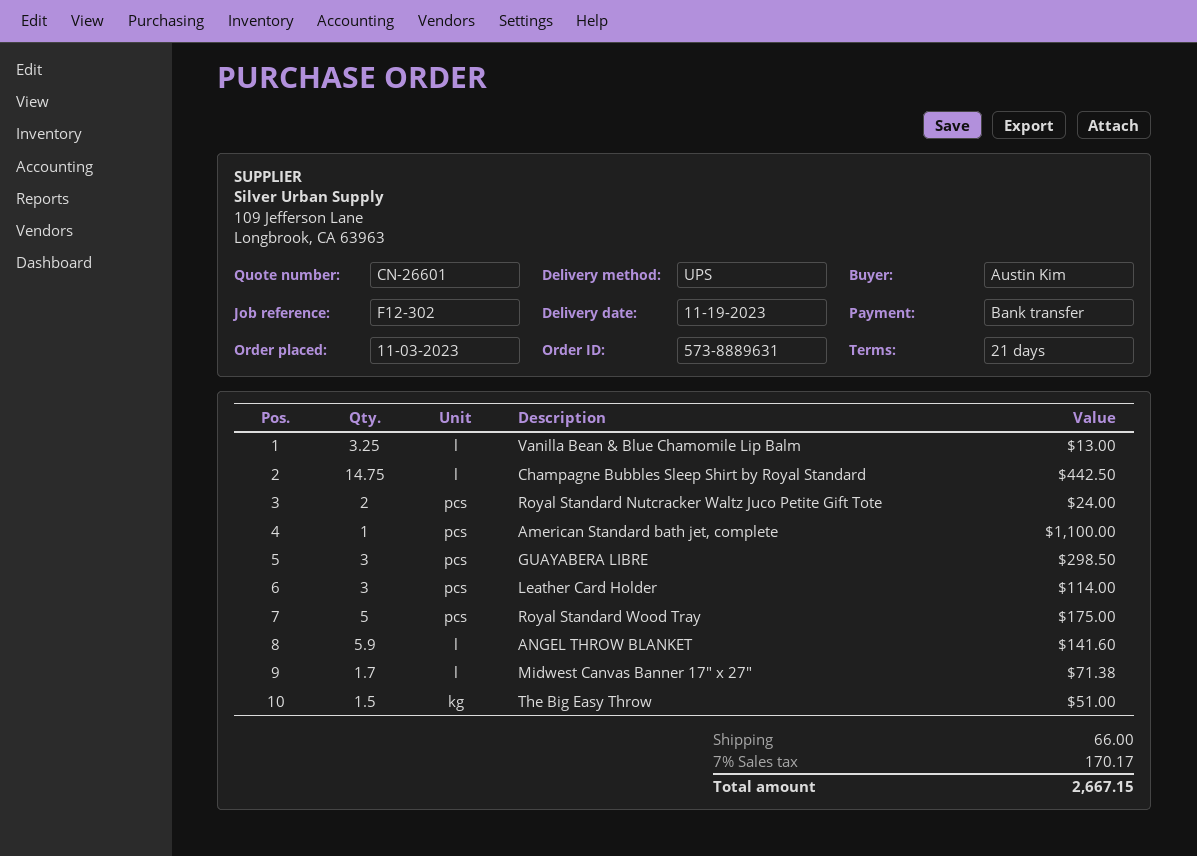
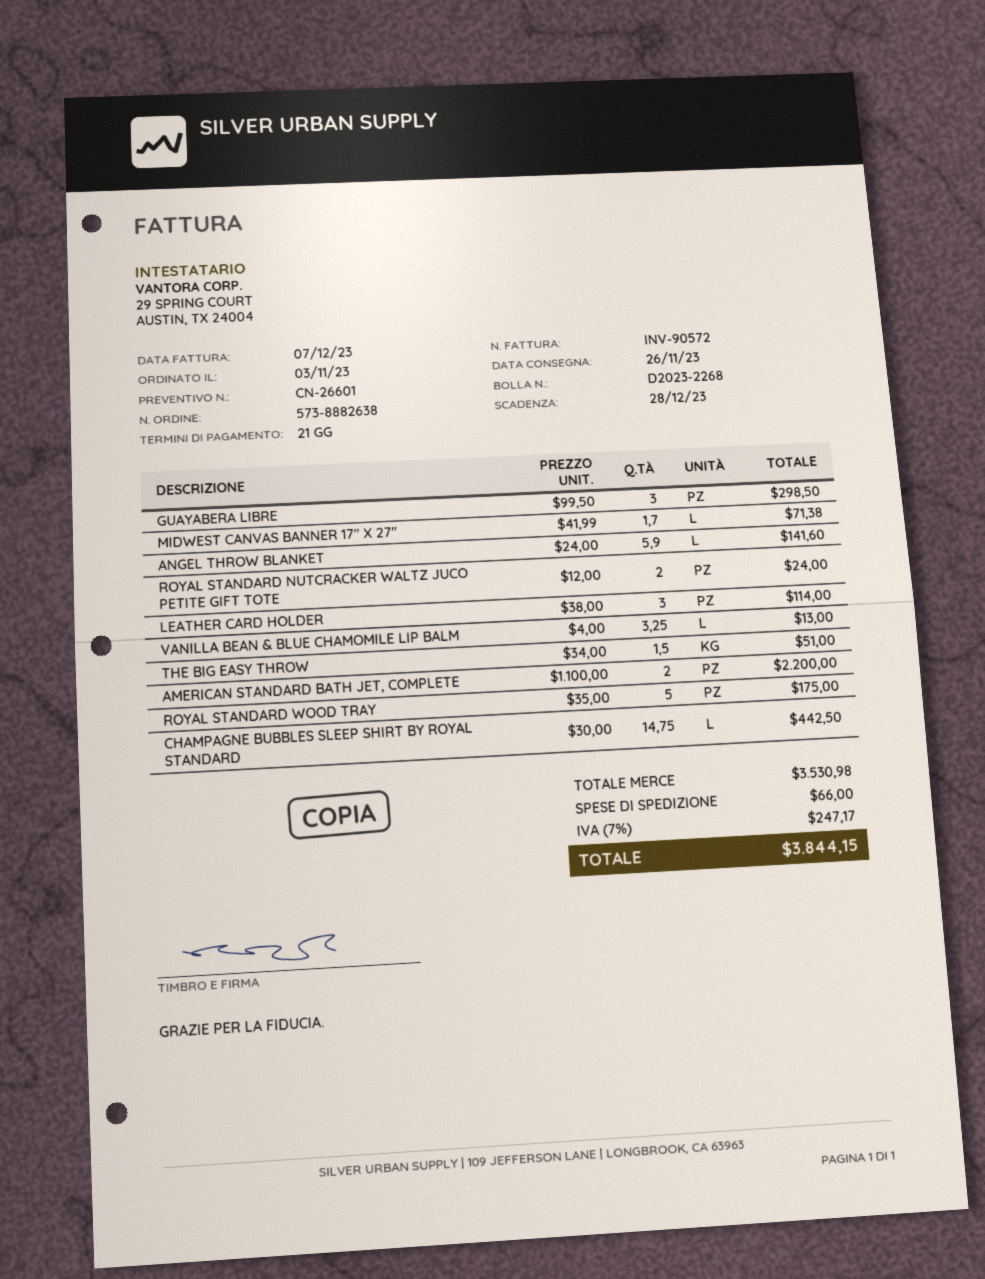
order number: 573-8889631 -> 573-8882638
delivery date: 2023-11-19 -> 2023-11-26
American Standard bath jet, complete: 1 for 1100.00 -> 2 for 2200.00
tax: 7% = 170.17 -> 7% = 247.17
total: 2667.15 -> 3844.15

